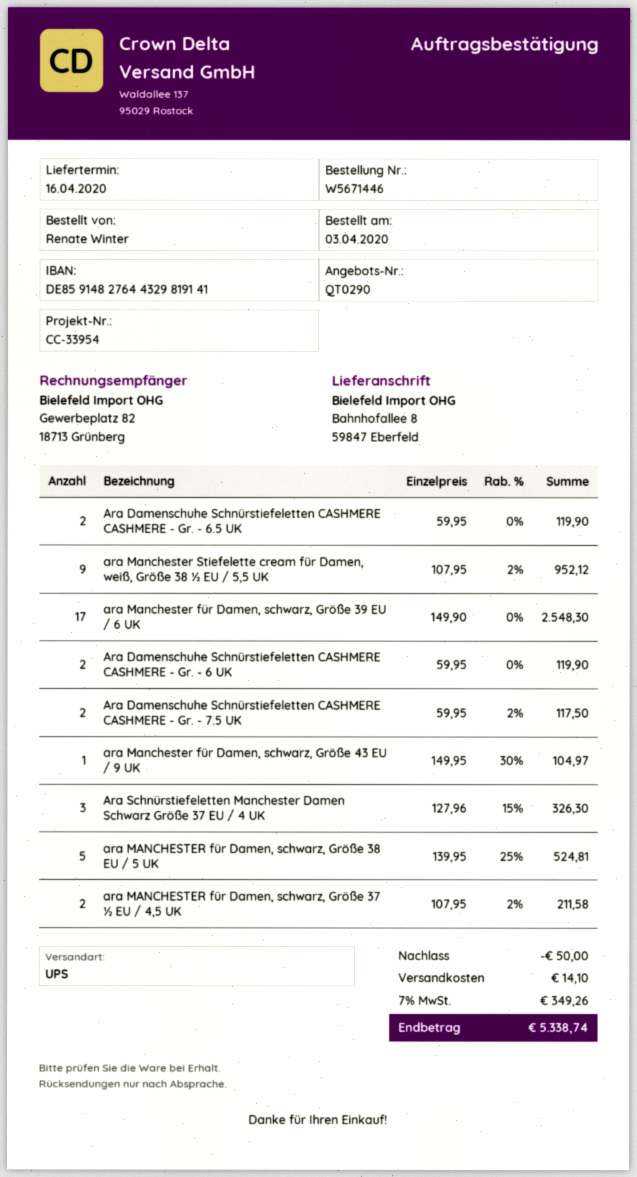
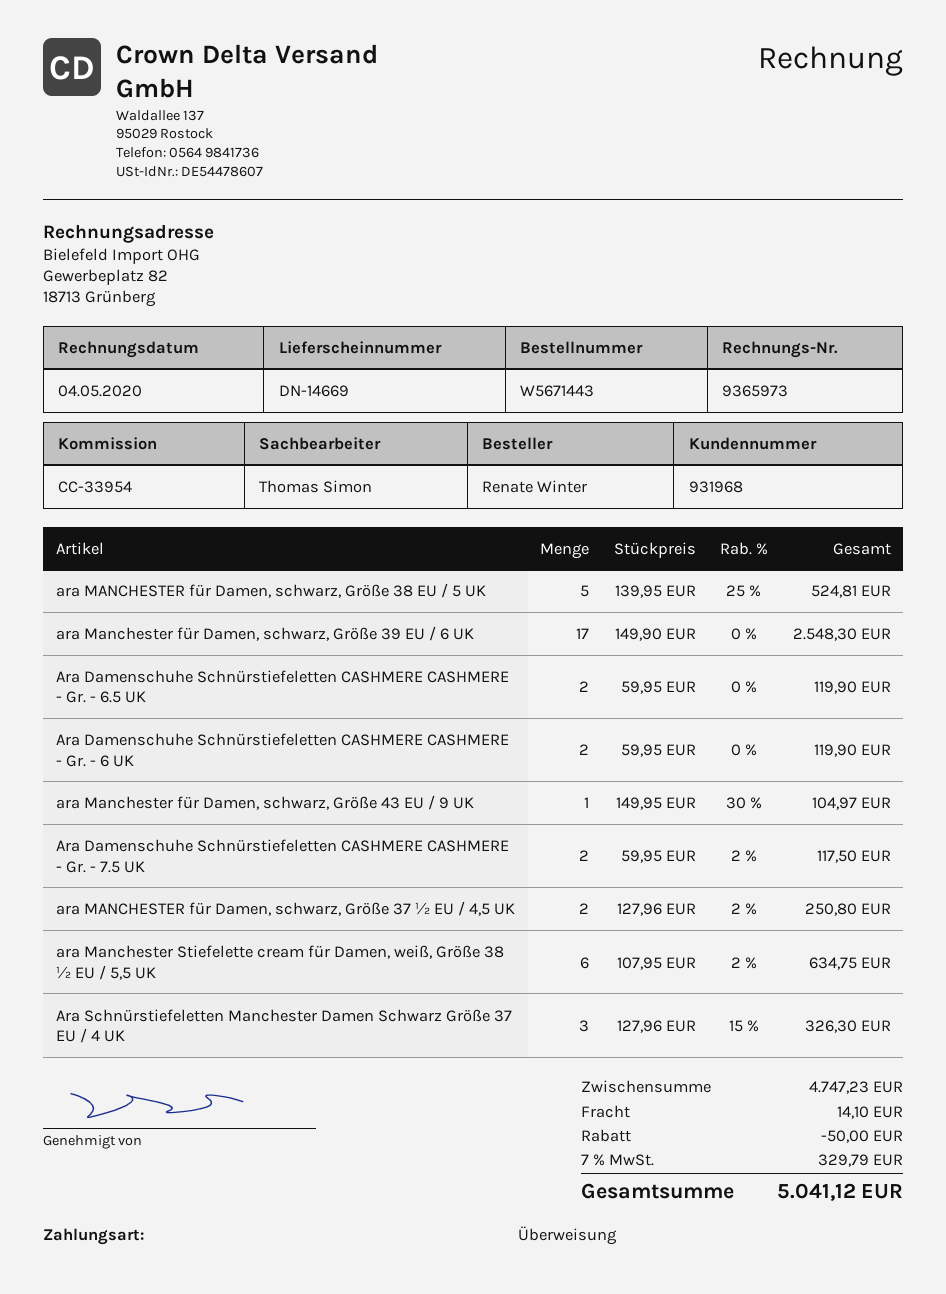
order number: W5671446 -> W5671443
ara Manchester Stiefelette cream für Damen, weiß, Größe 38 ½ EU / 5,5 UK: 9 x 107.95 - 2% = 952.12 -> 6 x 107.95 - 2% = 634.75
ara MANCHESTER für Damen, schwarz, Größe 37 ½ EU / 4,5 UK: 2 x 107.95 - 2% = 211.58 -> 2 x 127.96 - 2% = 250.80
tax: 7% = 349.26 -> 7% = 329.79
total: 5338.74 -> 5041.12

